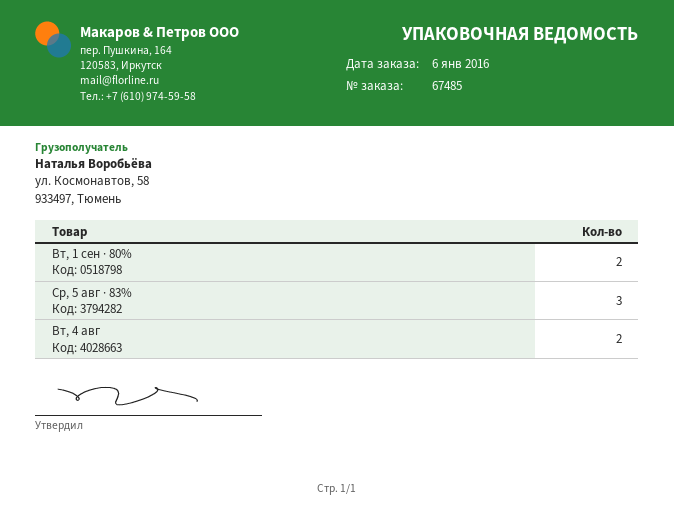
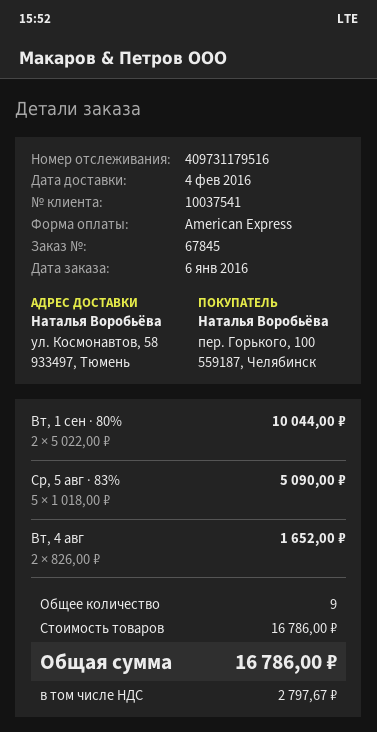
order number: 67485 -> 67845
Ср, 5 авг · 83%: 3 -> 5

